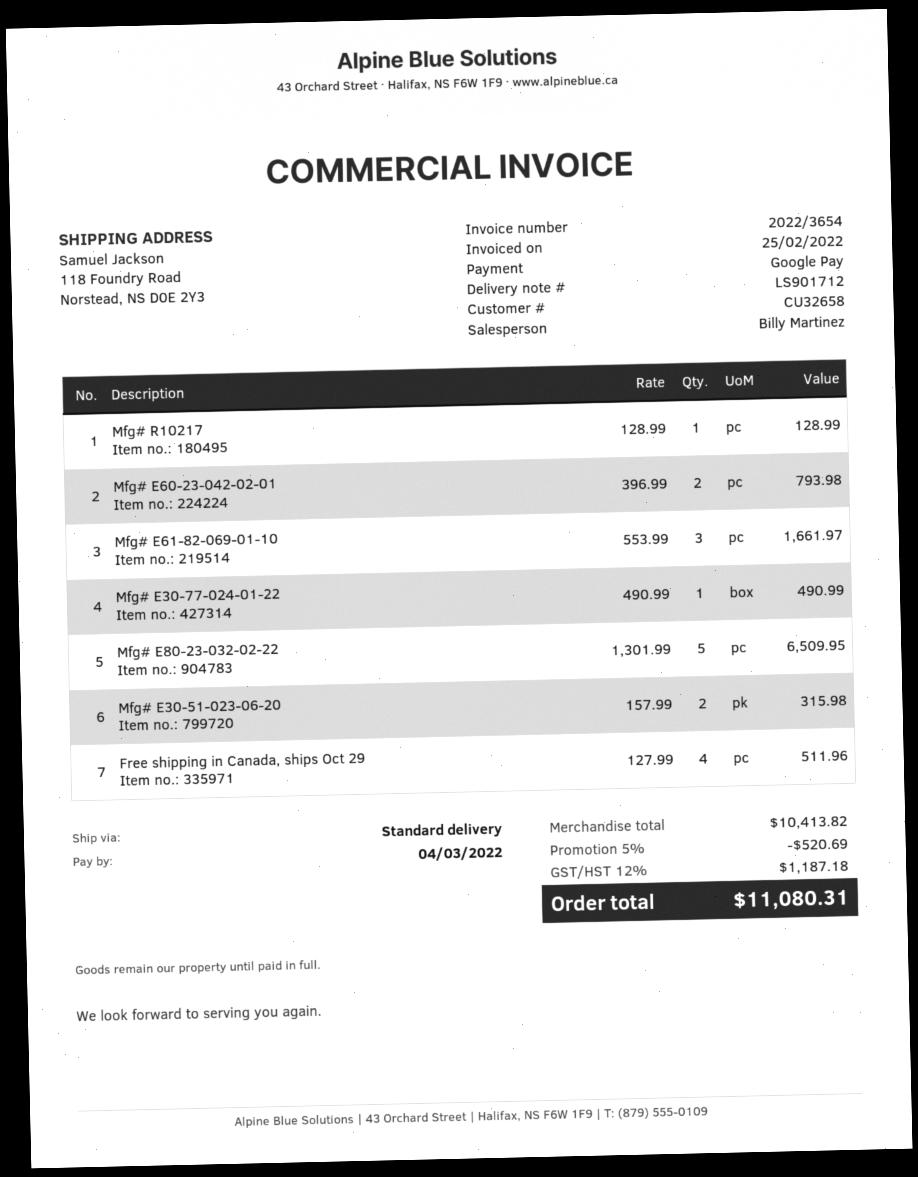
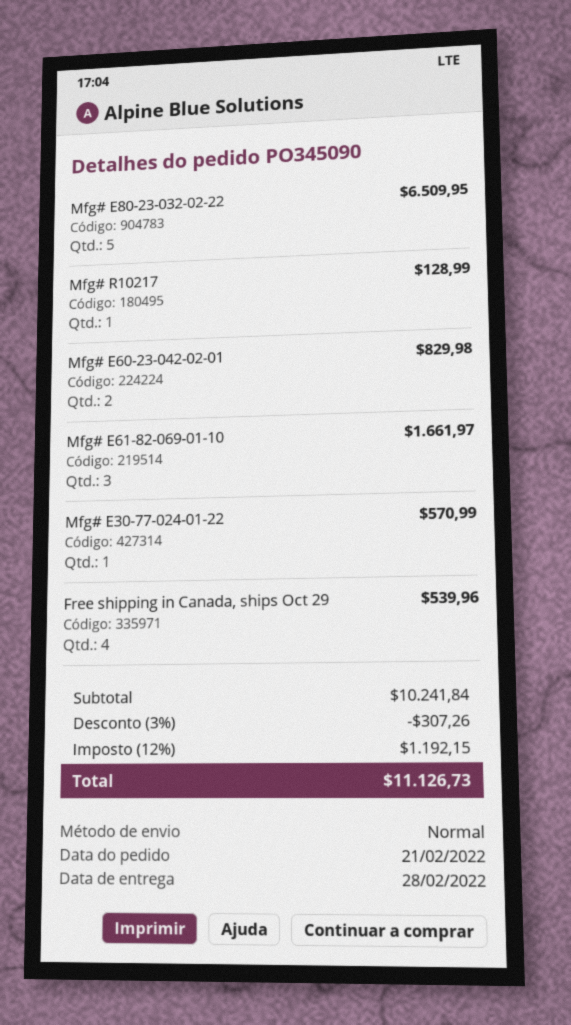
Mfg# E60-23-042-02-01: 2 for 793.98 -> 2 for 829.98
Mfg# E30-77-024-01-22: 1 for 490.99 -> 1 for 570.99
Mfg# E30-51-023-06-20: 2 for 315.98 -> none
Free shipping in Canada, ships Oct 29: 4 for 511.96 -> 4 for 539.96
subtotal: 10413.82 -> 10241.84
discount: 5% = 520.69 -> 3% = 307.26
tax: 12% = 1187.18 -> 12% = 1192.15
total: 11080.31 -> 11126.73

